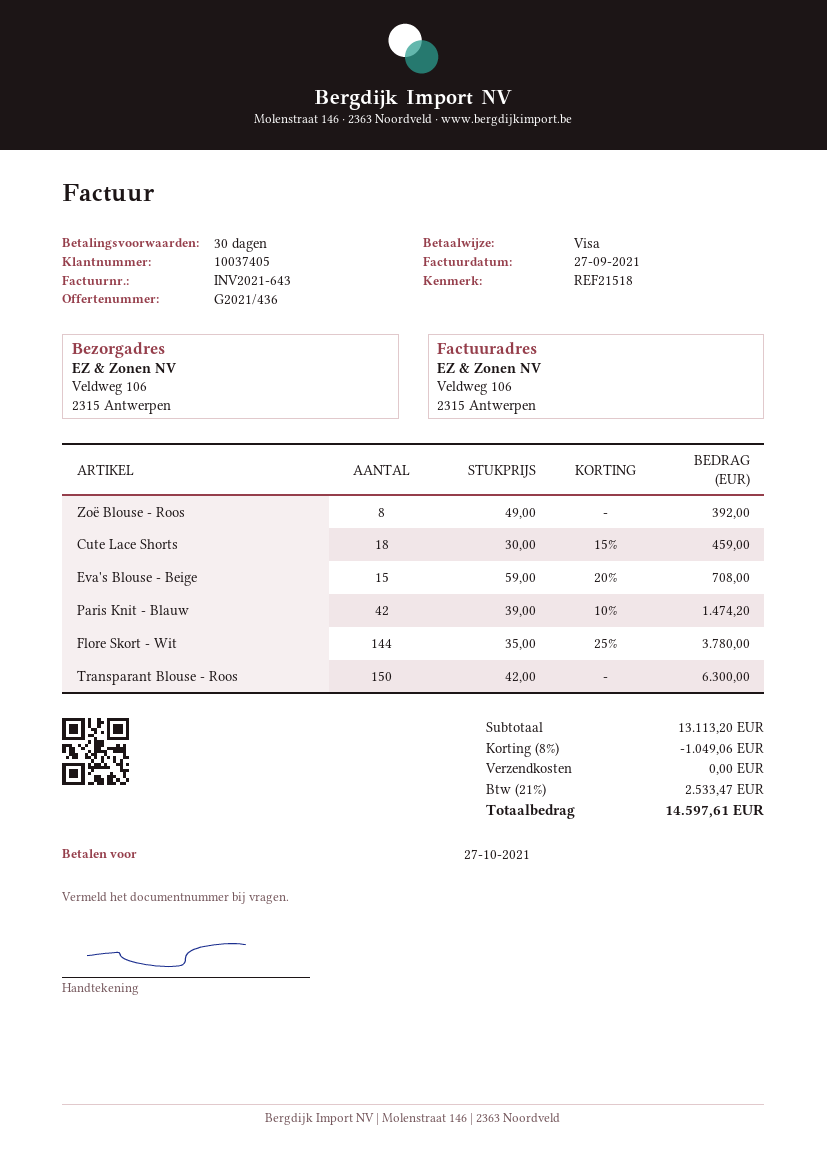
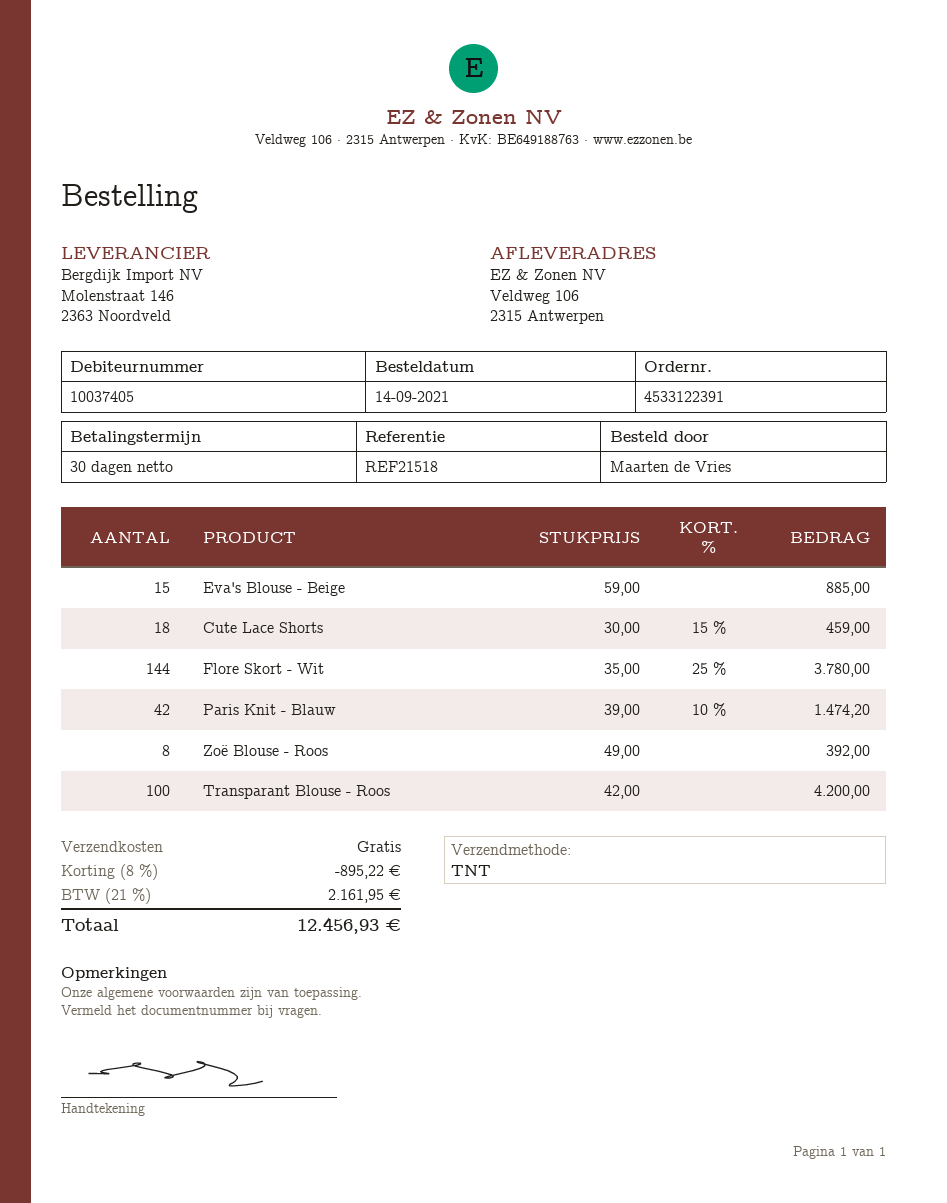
Eva's Blouse - Beige: 15 x 59.00 - 20% = 708.00 -> 15 x 59.00 = 885.00
Transparant Blouse - Roos: 150 x 42.00 = 6300.00 -> 100 x 42.00 = 4200.00
discount: 8% = 1049.06 -> 8% = 895.22
tax: 21% = 2533.47 -> 21% = 2161.95
total: 14597.61 -> 12456.93

